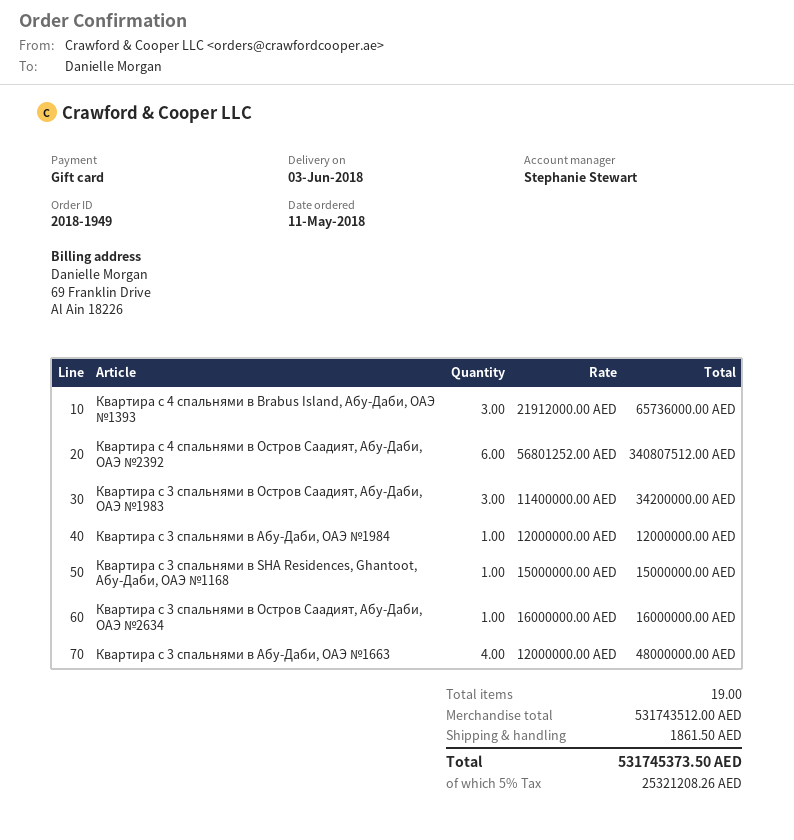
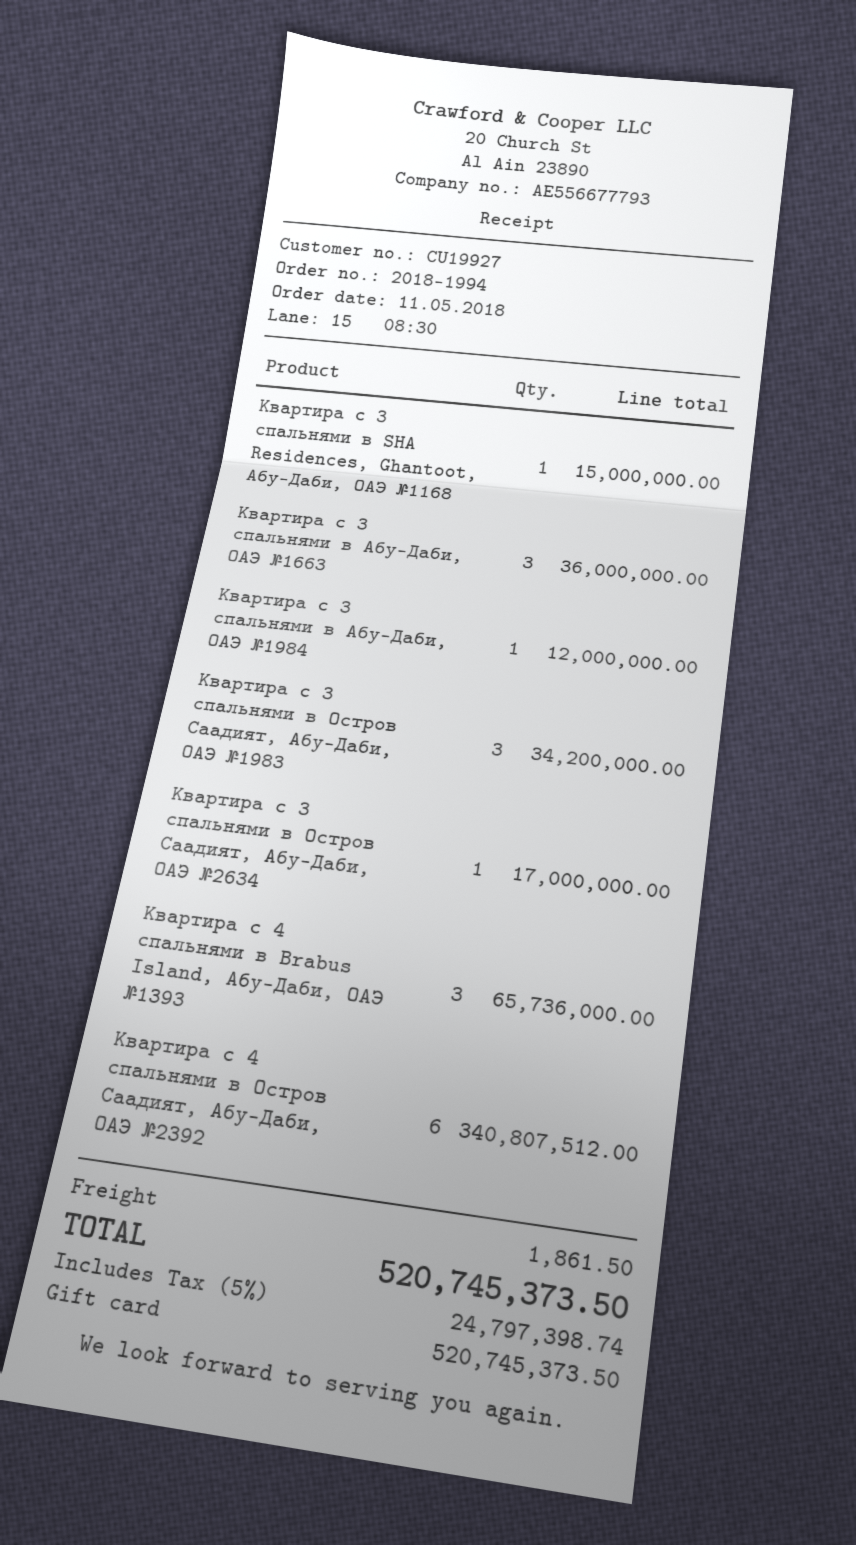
order number: 2018-1949 -> 2018-1994
Квартира с 3 спальнями в Остров Саадият, Абу-Даби, ОАЭ №2634: 1 for 16000000.00 -> 1 for 17000000.00
Квартира с 3 спальнями в Абу-Даби, ОАЭ №1663: 4 for 48000000.00 -> 3 for 36000000.00
tax: 5% = 25321208.26 -> 5% = 24797398.74
total: 531745373.50 -> 520745373.50

